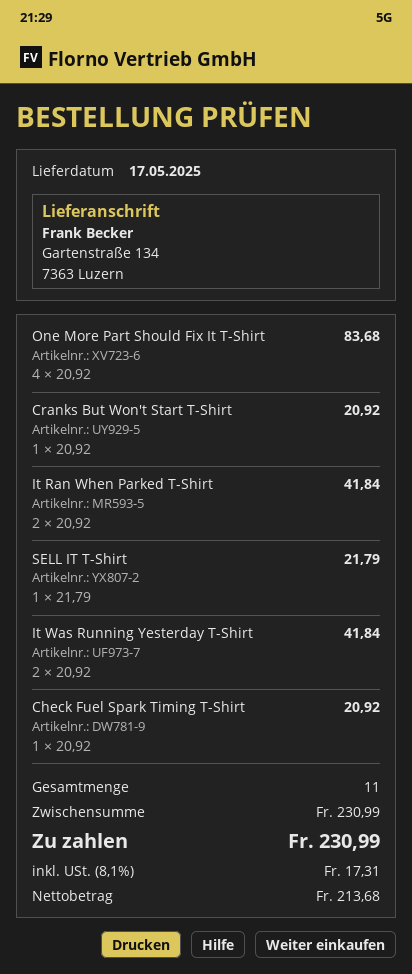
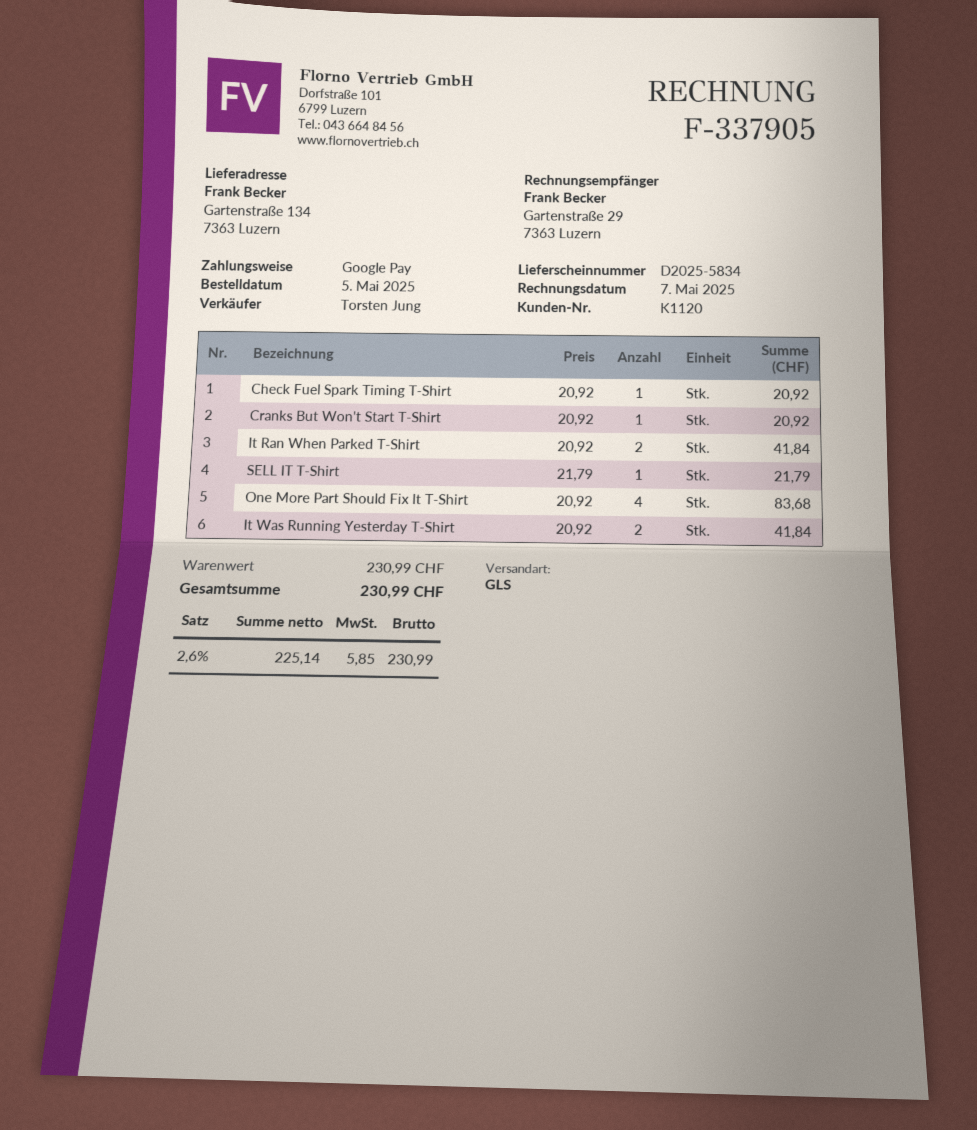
net: 213.68 -> 225.14
tax: 8.1% = 17.31 -> 2.6% = 5.85

